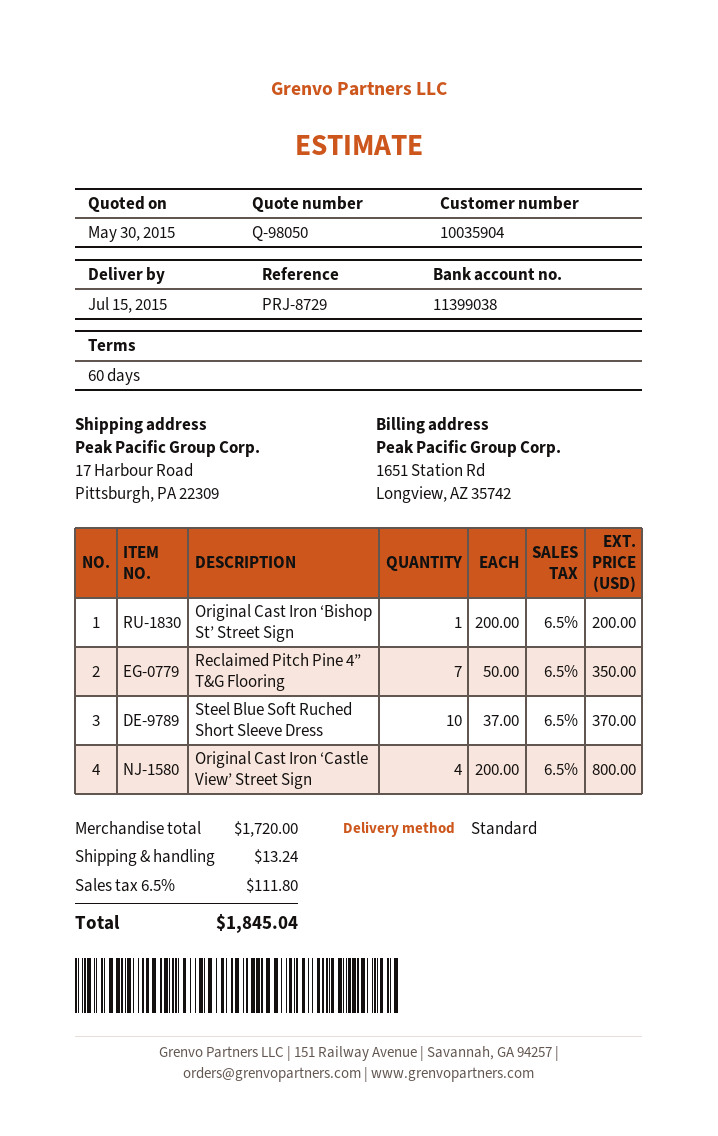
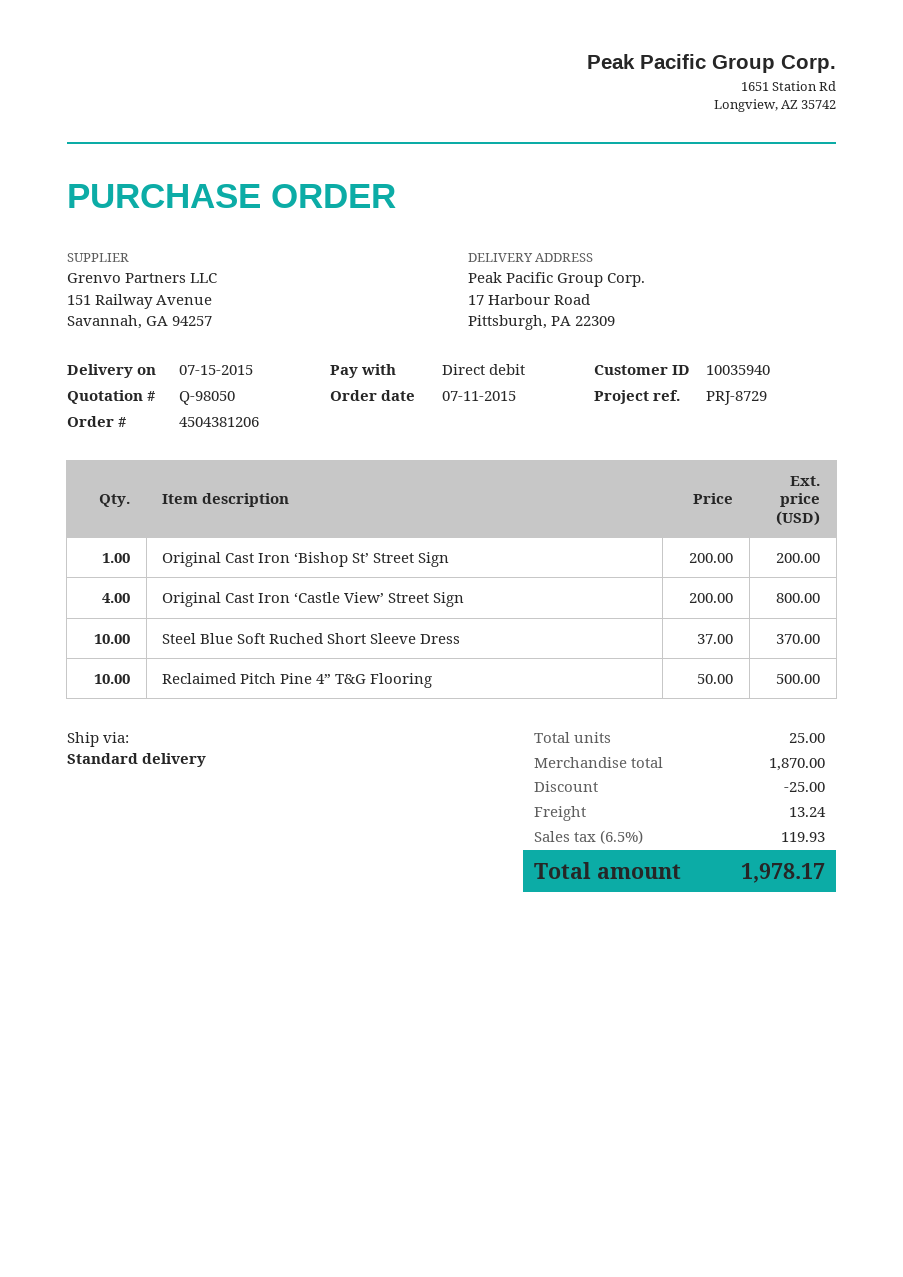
customer number: 10035904 -> 10035940
Reclaimed Pitch Pine 4” T&G Flooring: 7 x 50.00 = 350.00 -> 10 x 50.00 = 500.00
subtotal: 1720.00 -> 1870.00
discount: none -> 25.00
tax: 6.5% = 111.80 -> 6.5% = 119.93
total: 1845.04 -> 1978.17

